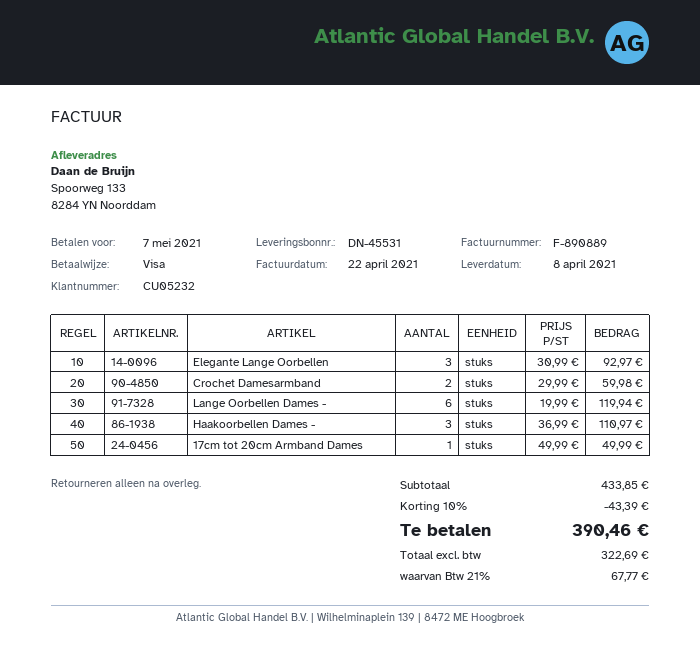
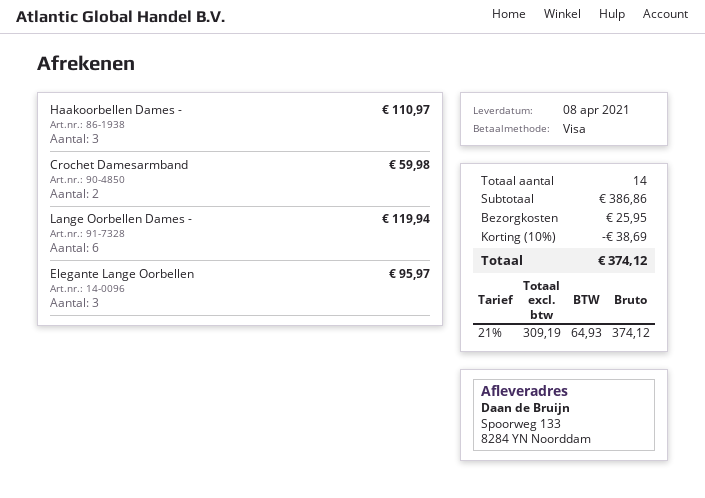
Elegante Lange Oorbellen: 3 for 92.97 -> 3 for 95.97
17cm tot 20cm Armband Dames: 1 for 49.99 -> none
subtotal: 433.85 -> 386.86
discount: 10% = 43.39 -> 10% = 38.69
shipping: none -> 25.95
net: 322.69 -> 309.19
tax: 21% = 67.77 -> 21% = 64.93
total: 390.46 -> 374.12

